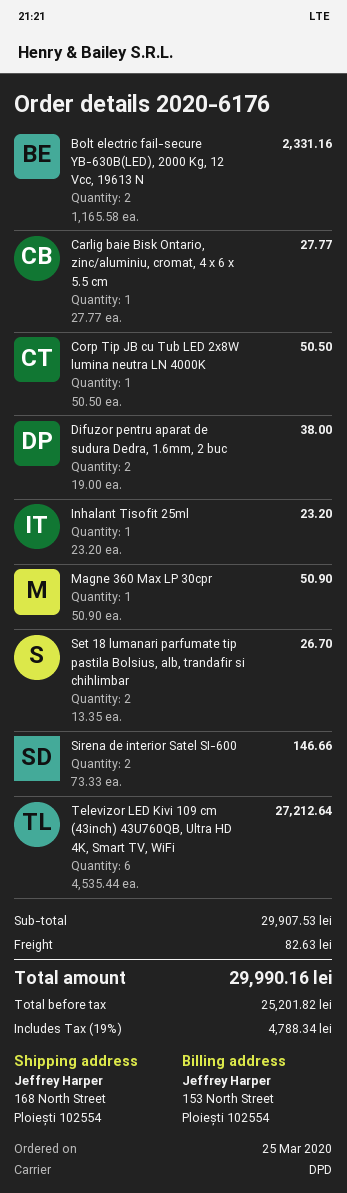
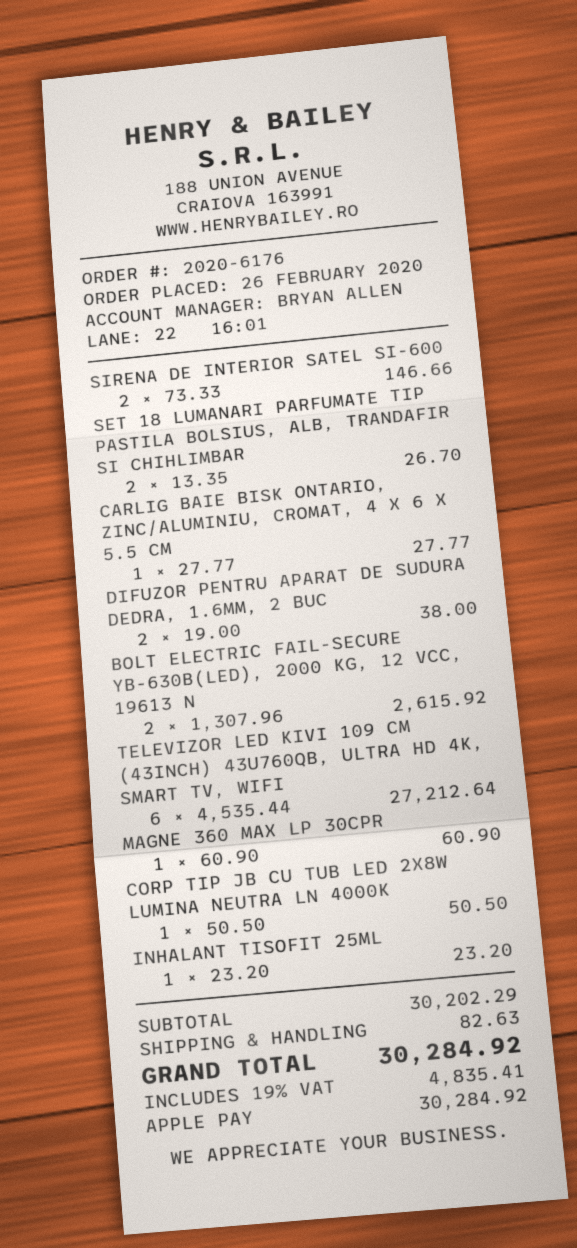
order date: 2020-03-25 -> 2020-02-26
Bolt electric fail-secure YB-630B(LED), 2000 Kg, 12 Vcc, 19613 N: 2 x 1165.58 = 2331.16 -> 2 x 1307.96 = 2615.92
Magne 360 Max LP 30cpr: 1 x 50.90 = 50.90 -> 1 x 60.90 = 60.90
subtotal: 29907.53 -> 30202.29
tax: 19% = 4788.34 -> 19% = 4835.41
total: 29990.16 -> 30284.92

